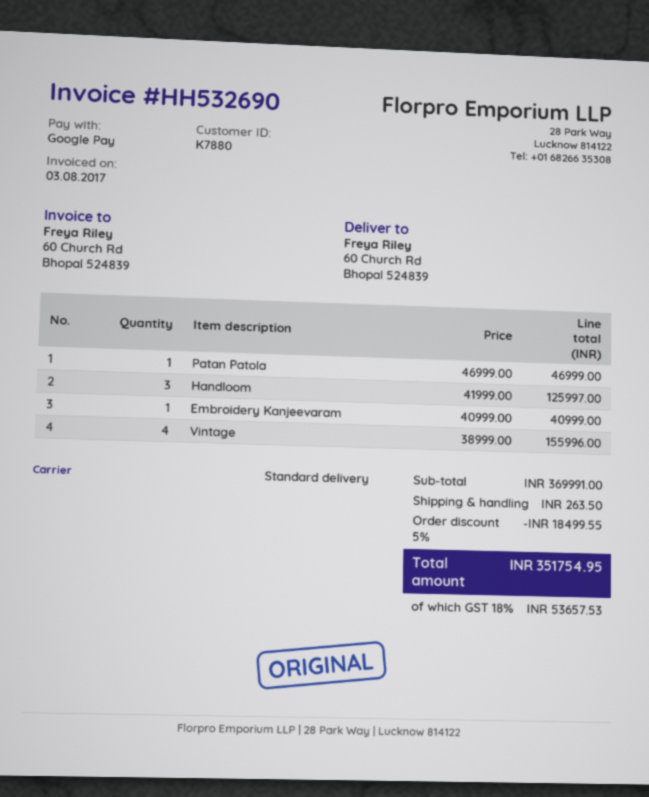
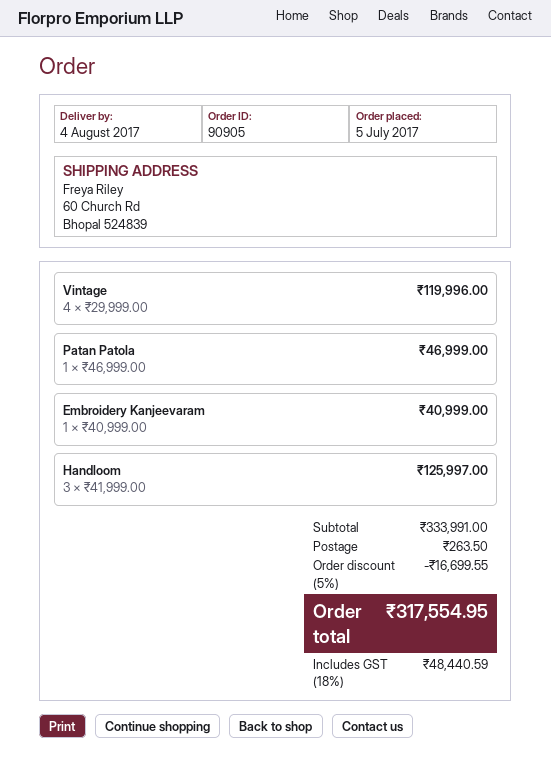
Vintage: 4 x 38999.00 = 155996.00 -> 4 x 29999.00 = 119996.00
subtotal: 369991.00 -> 333991.00
discount: 5% = 18499.55 -> 5% = 16699.55
tax: 18% = 53657.53 -> 18% = 48440.59
total: 351754.95 -> 317554.95

